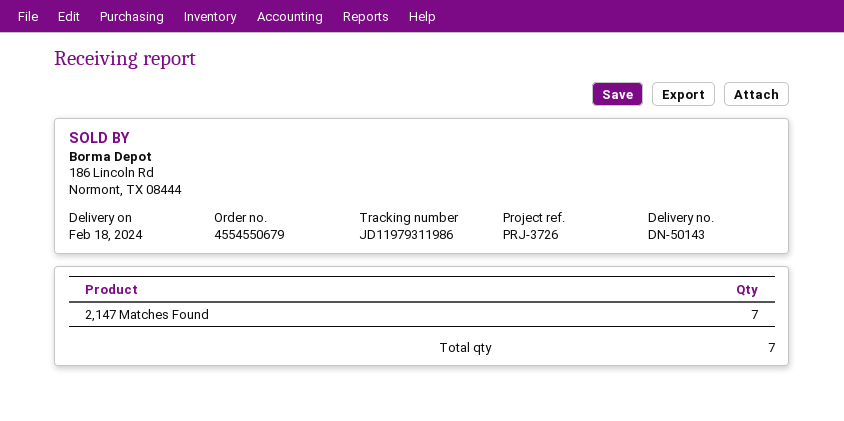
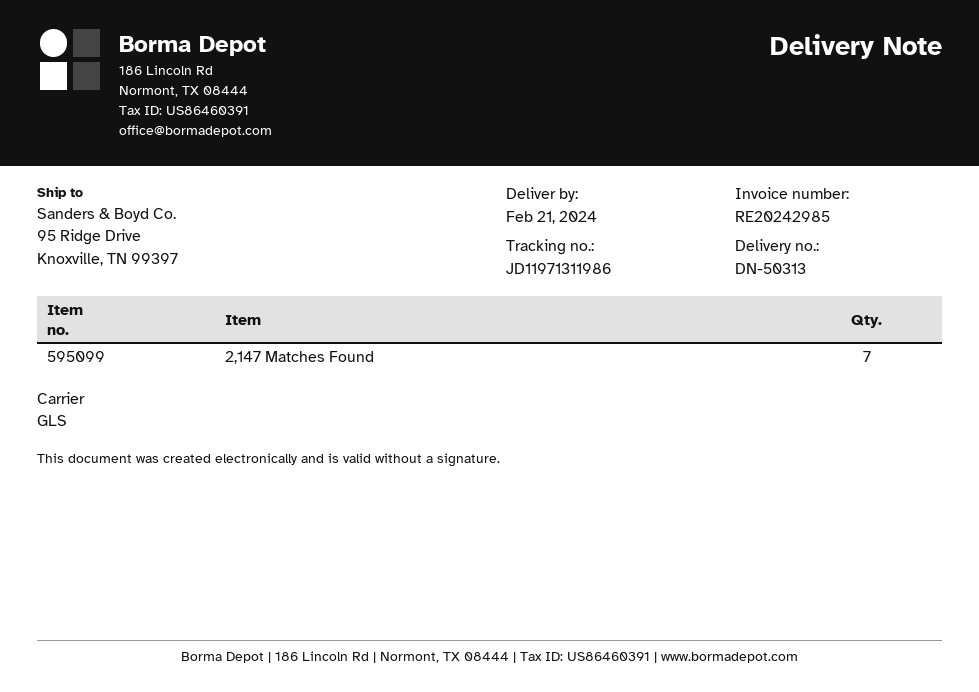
delivery note number: DN-50143 -> DN-50313
delivery date: 2024-02-18 -> 2024-02-21
tracking number: JD11979311986 -> JD11971311986

